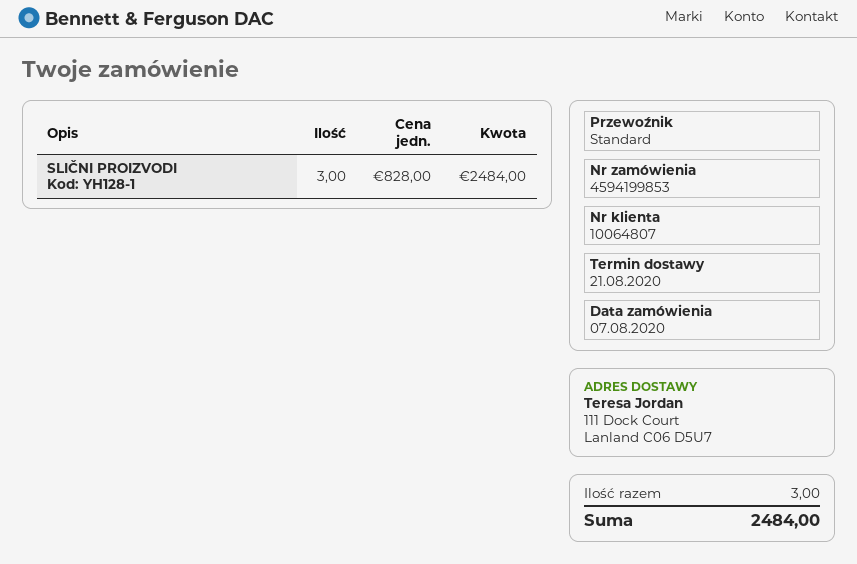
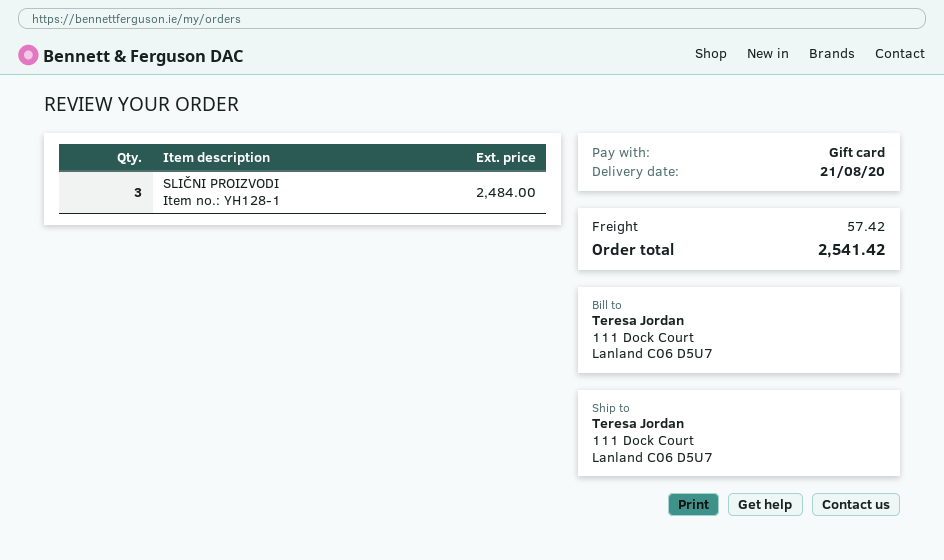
shipping: none -> 57.42
total: 2484.00 -> 2541.42

